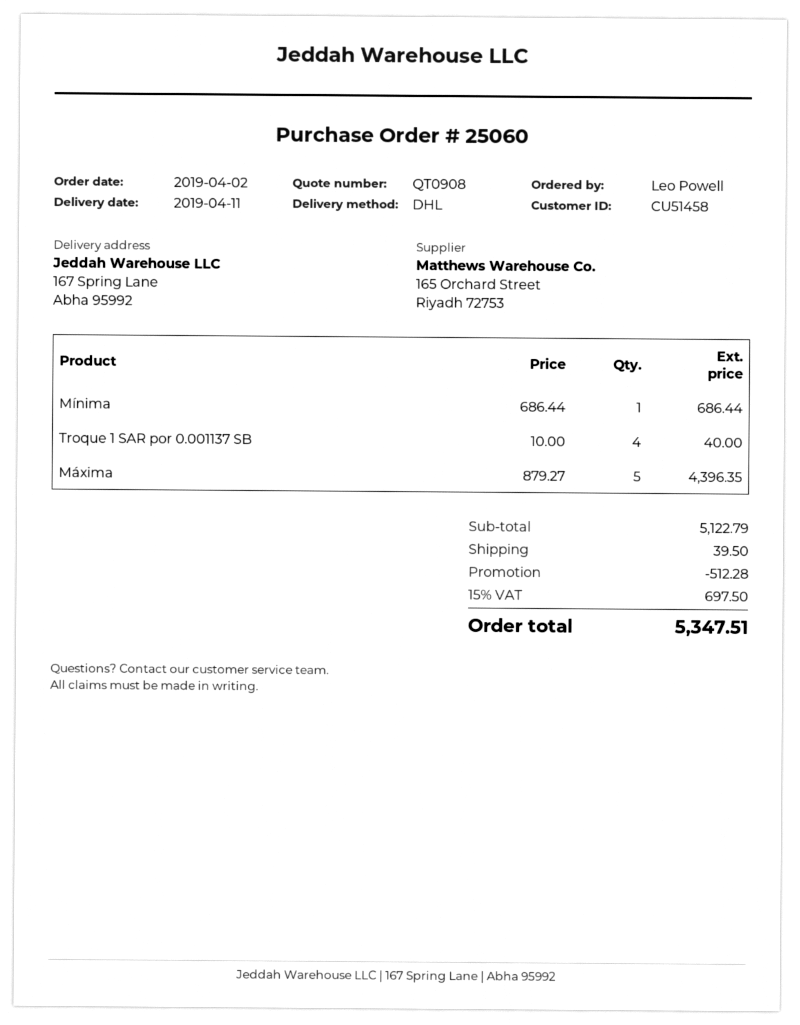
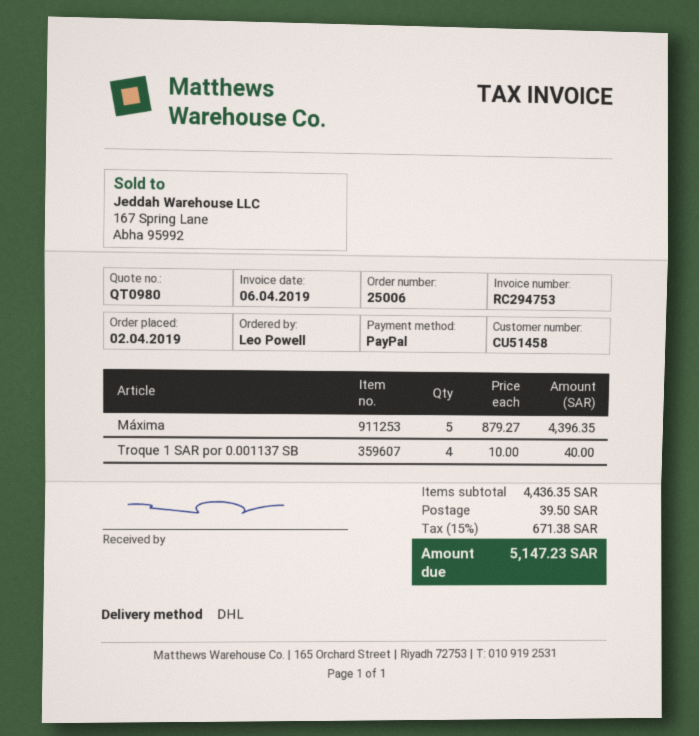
quote number: QT0908 -> QT0980
order number: 25060 -> 25006
Mínima: 1 x 686.44 = 686.44 -> none
subtotal: 5122.79 -> 4436.35
discount: 512.28 -> none
tax: 15% = 697.50 -> 15% = 671.38
total: 5347.51 -> 5147.23

